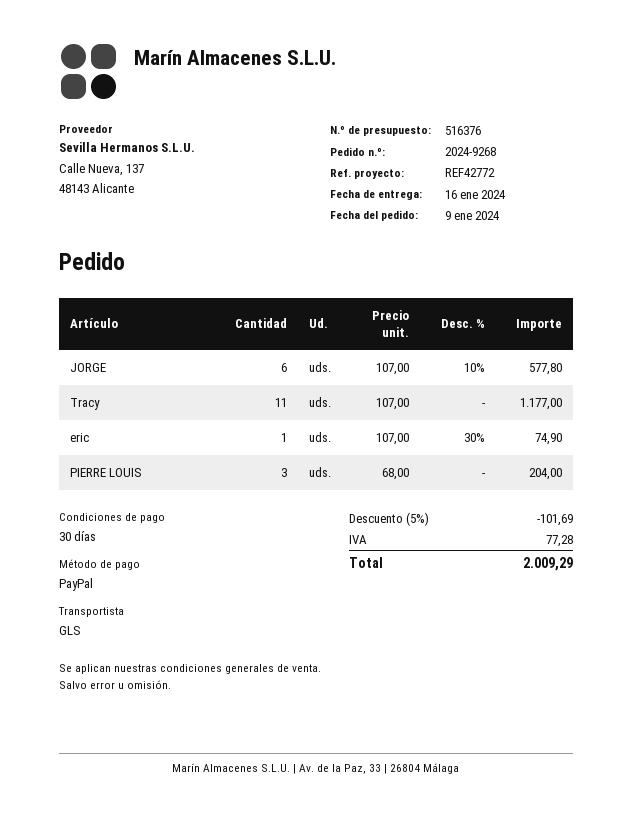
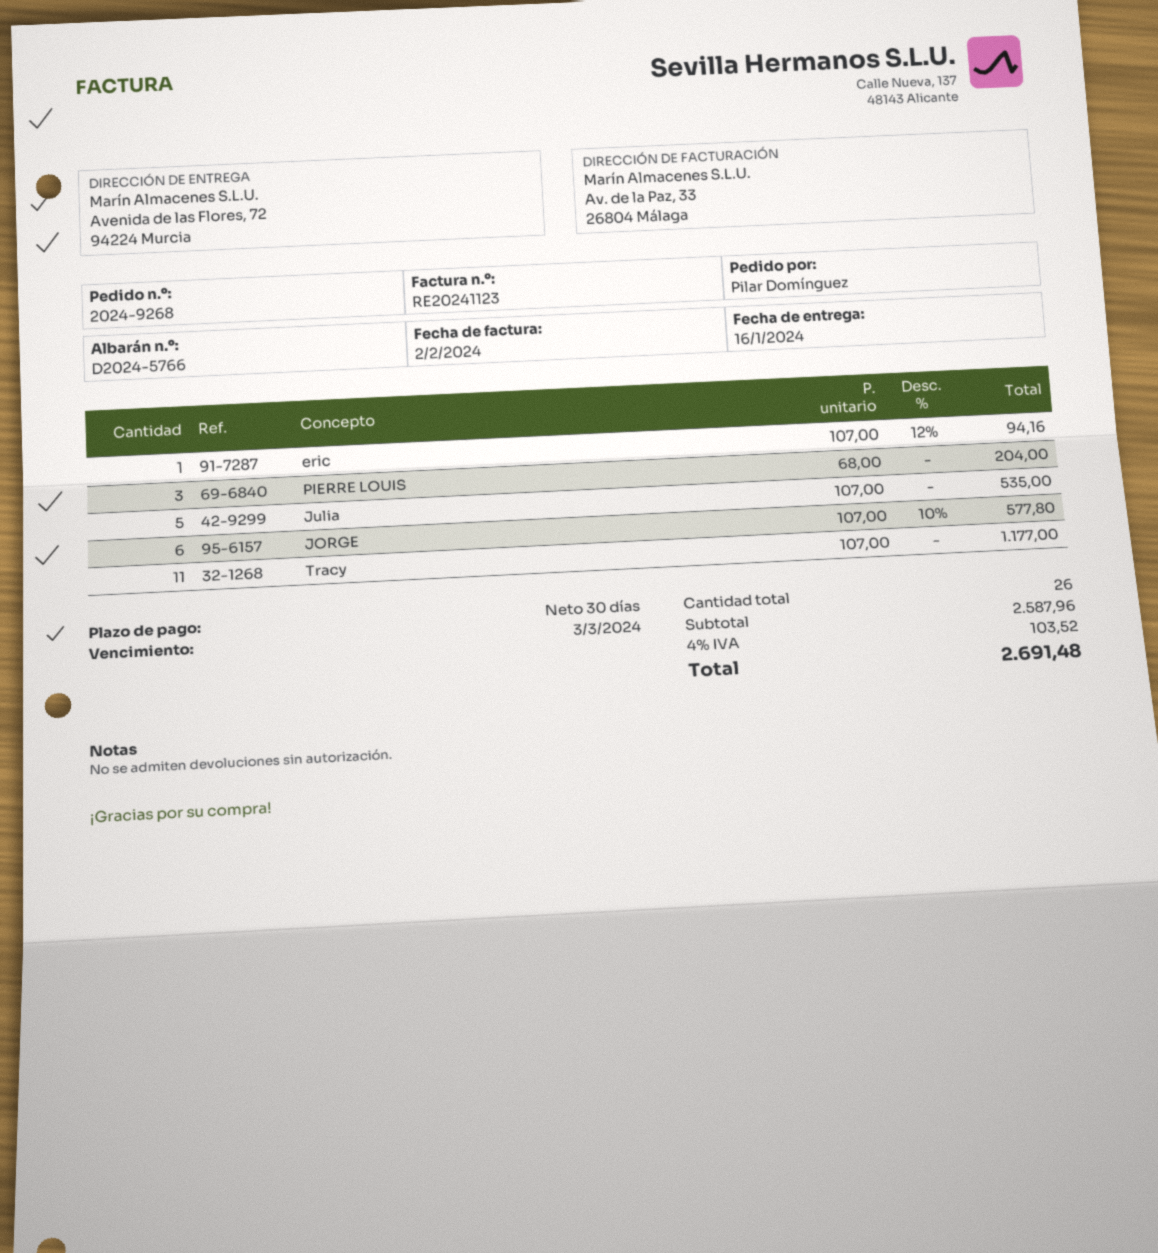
eric: 1 x 107.00 - 30% = 74.90 -> 1 x 107.00 - 12% = 94.16
Julia: none -> 5 x 107.00 = 535.00
discount: 5% = 101.69 -> none
tax: 77.28 -> 103.52
total: 2009.29 -> 2691.48

